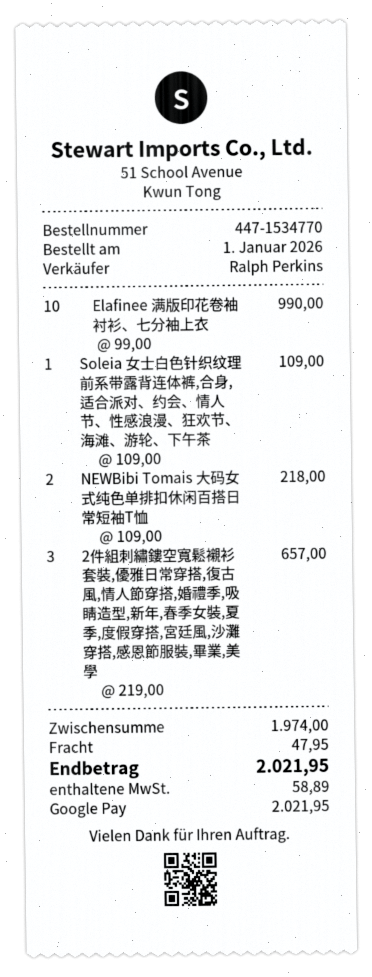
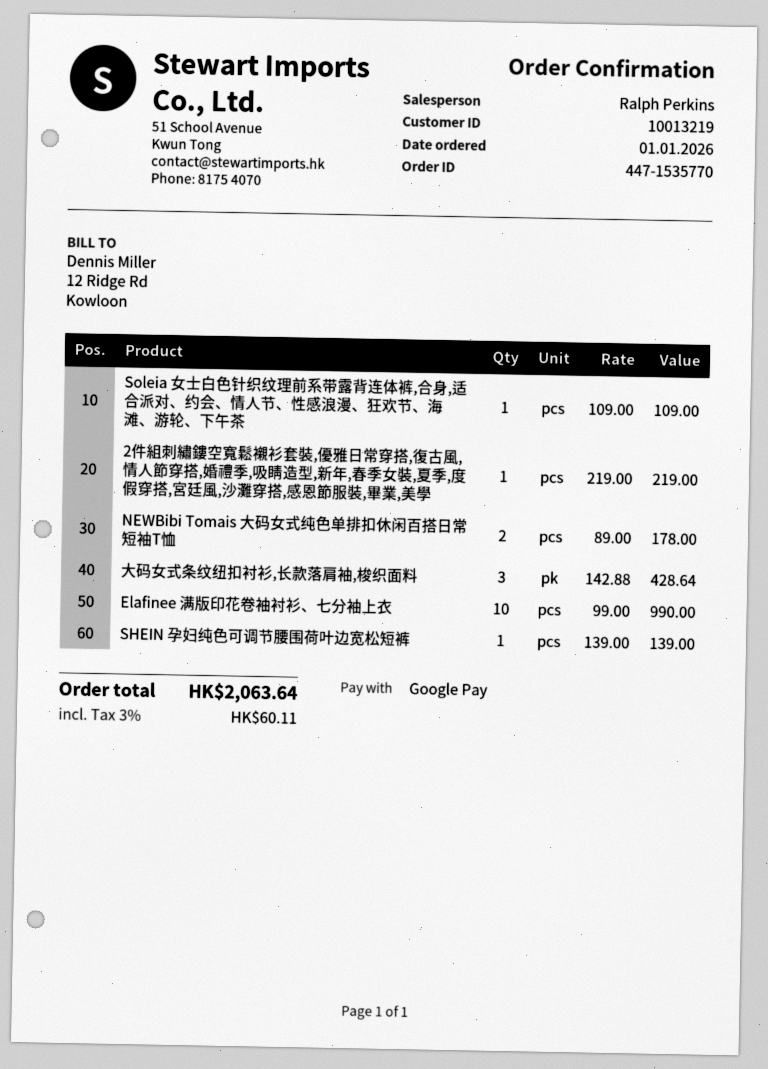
order number: 447-1534770 -> 447-1535770
NEWBibi Tomais 大码女式纯色单排扣休闲百搭日常短袖T恤: 2 x 109.00 = 218.00 -> 2 x 89.00 = 178.00
2件組刺繡鏤空寬鬆襯衫套裝,優雅日常穿搭,復古風,情人節穿搭,婚禮季,吸睛造型,新年,春季女裝,夏季,度假穿搭,宮廷風,沙灘穿搭,感恩節服裝,畢業,美學: 3 x 219.00 = 657.00 -> 1 x 219.00 = 219.00
大码女式条纹纽扣衬衫,长款落肩袖,梭织面料: none -> 3 x 142.88 = 428.64
SHEIN 孕妇纯色可调节腰围荷叶边宽松短裤: none -> 1 x 139.00 = 139.00
shipping: 47.95 -> none
tax: 58.89 -> 60.11
total: 2021.95 -> 2063.64

